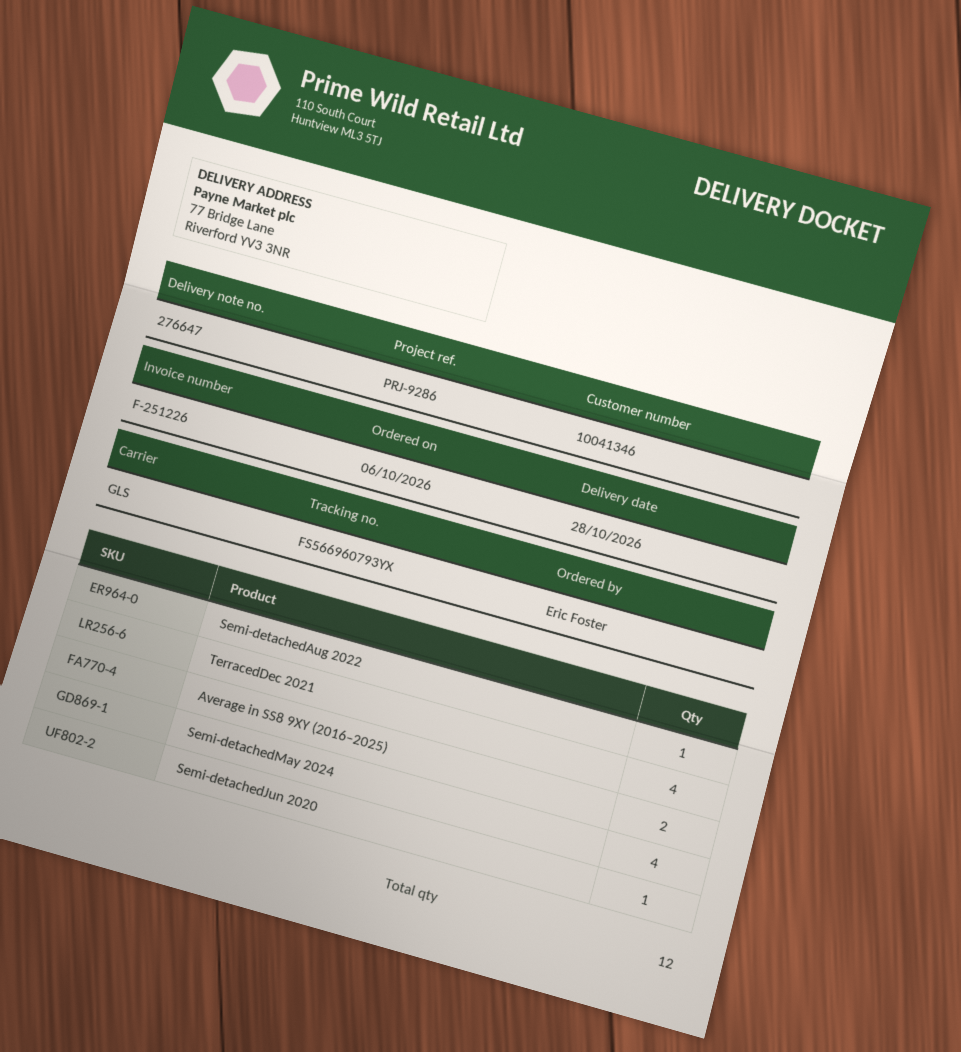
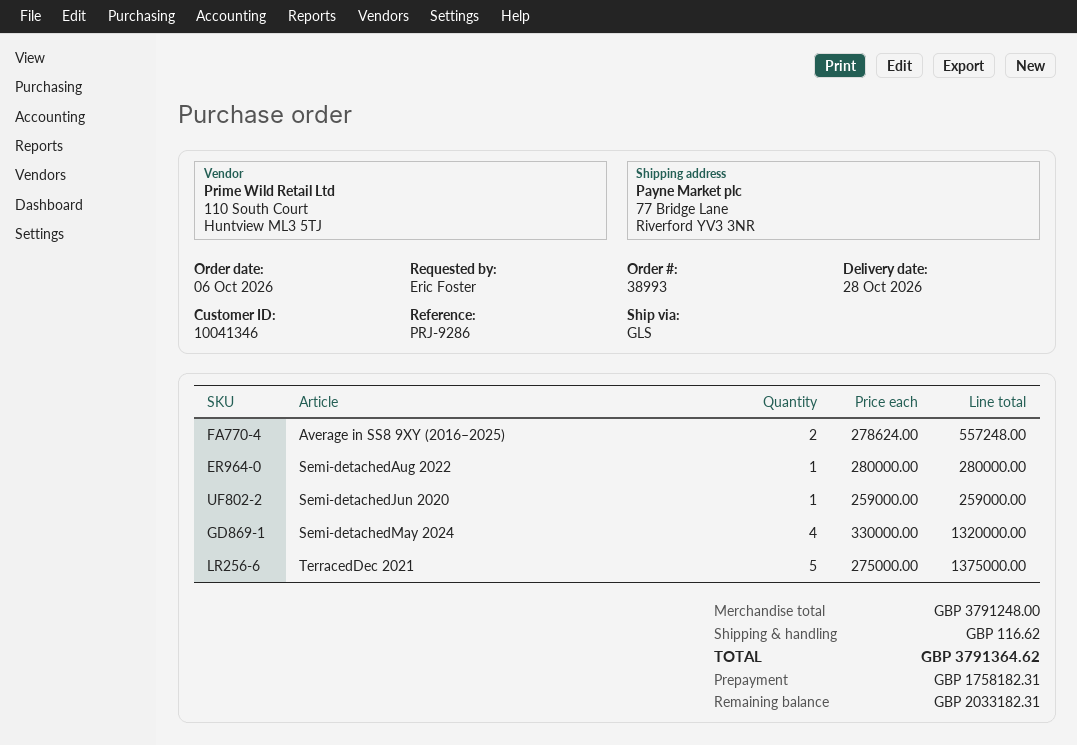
TerracedDec 2021: 4 -> 5

